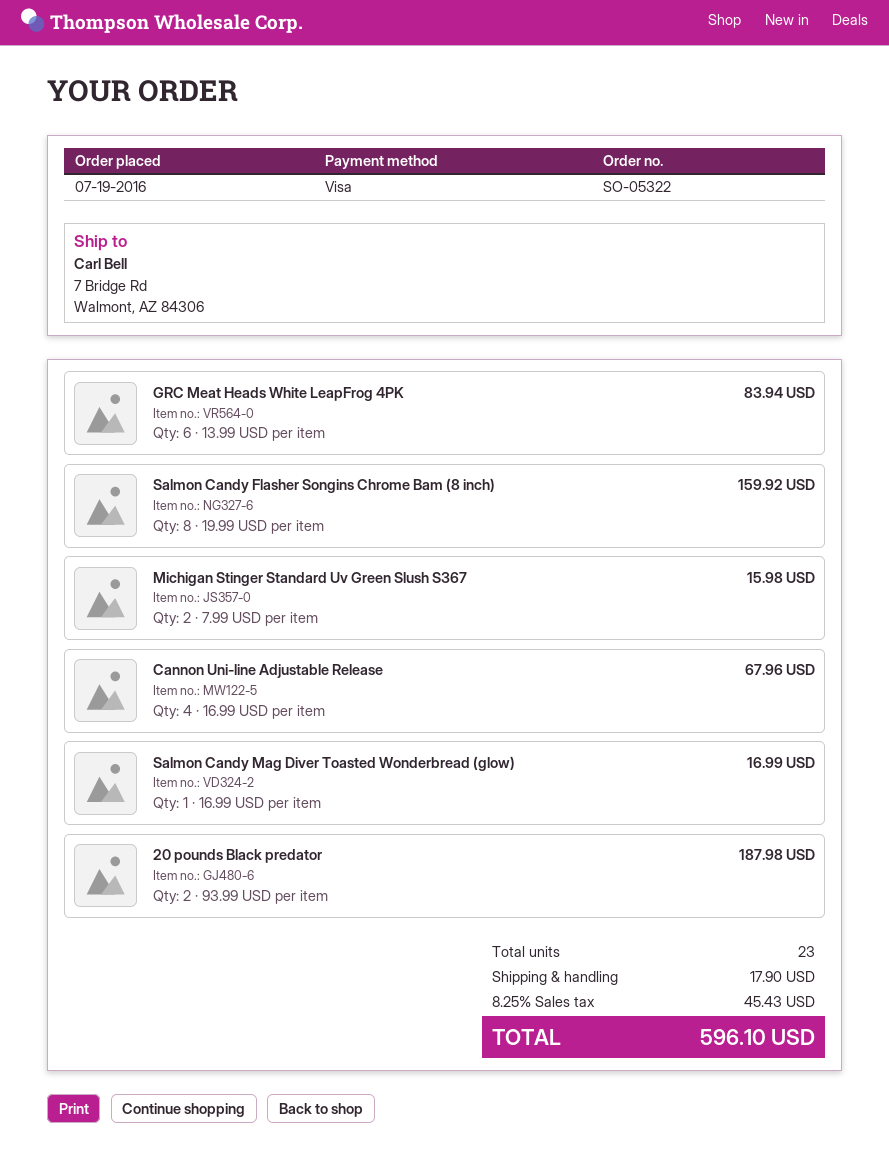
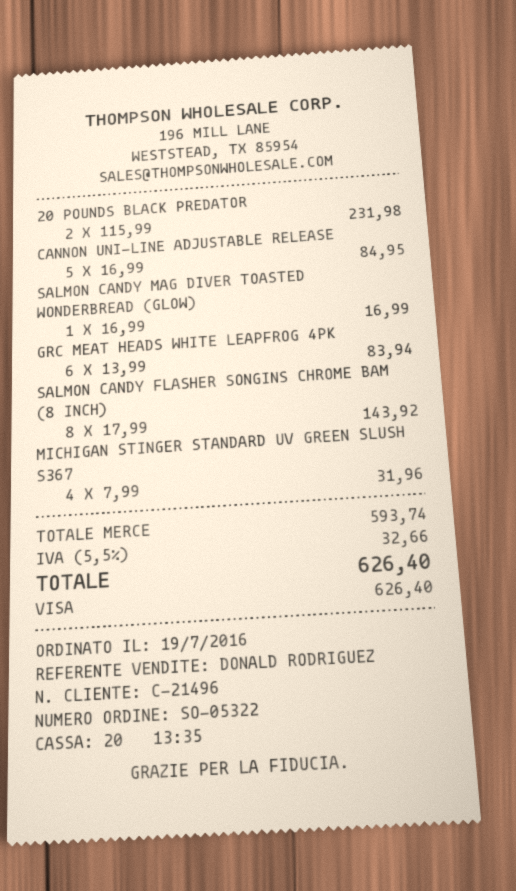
Salmon Candy Flasher Songins Chrome Bam (8 inch): 8 x 19.99 = 159.92 -> 8 x 17.99 = 143.92
Michigan Stinger Standard Uv Green Slush S367: 2 x 7.99 = 15.98 -> 4 x 7.99 = 31.96
Cannon Uni-line Adjustable Release: 4 x 16.99 = 67.96 -> 5 x 16.99 = 84.95
20 pounds Black predator: 2 x 93.99 = 187.98 -> 2 x 115.99 = 231.98
shipping: 17.90 -> none
tax: 8.25% = 45.43 -> 5.5% = 32.66
total: 596.10 -> 626.40

